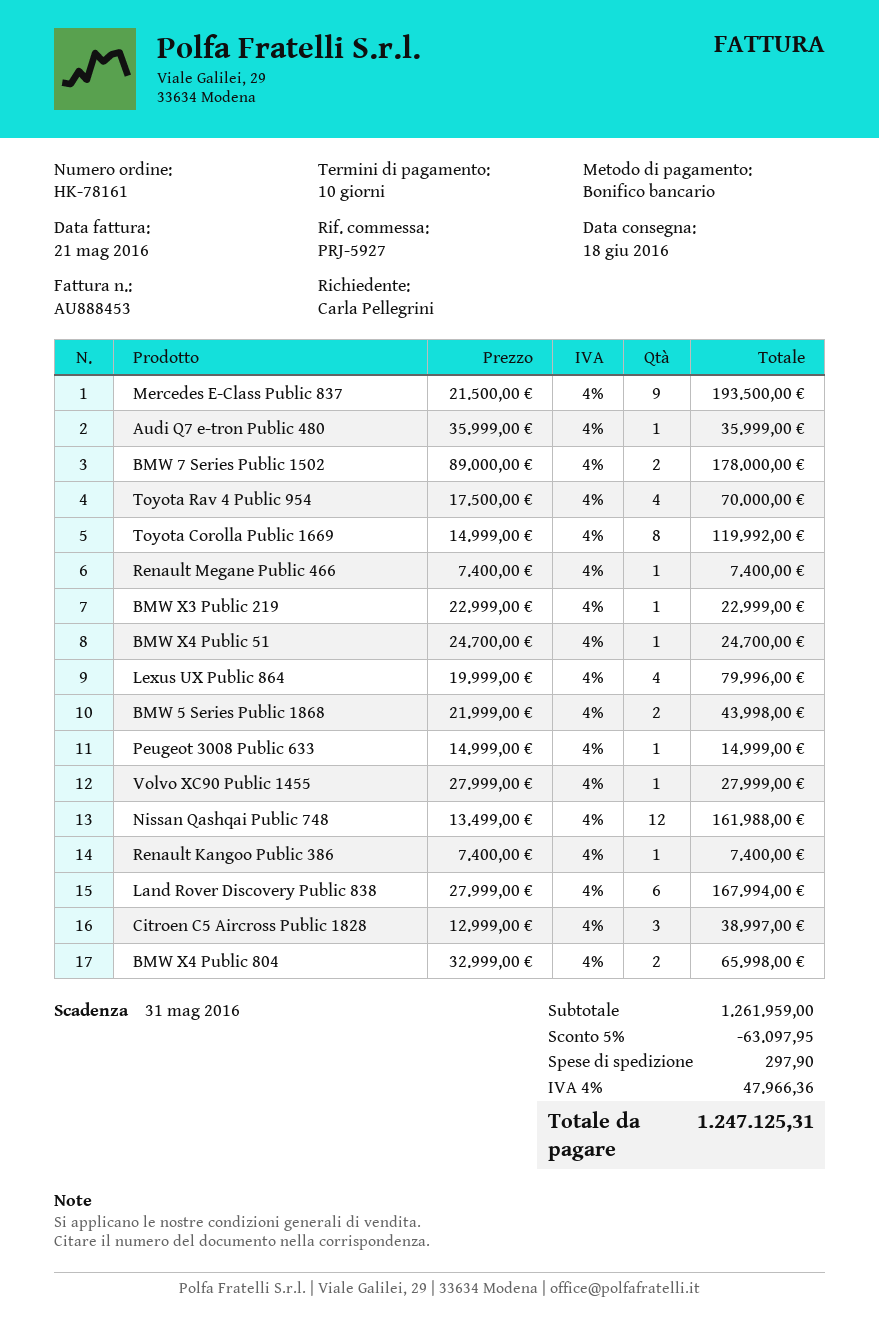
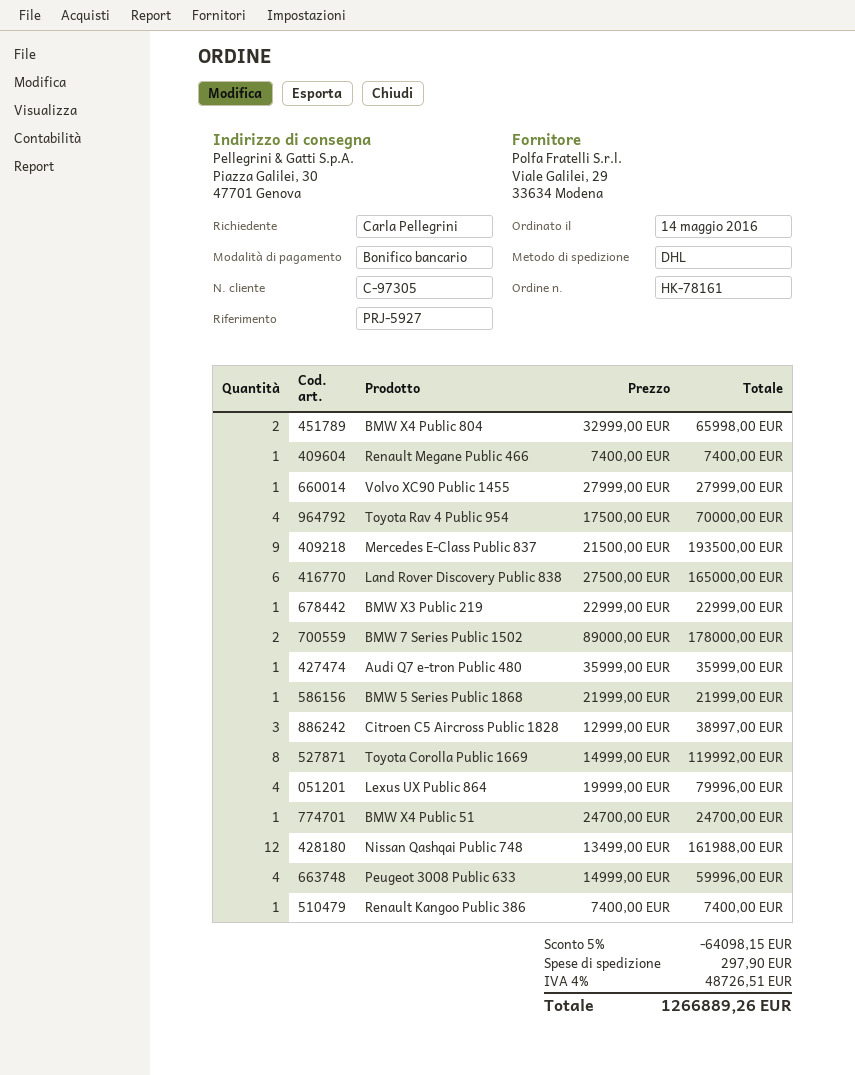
BMW 5 Series Public 1868: 2 x 21999.00 = 43998.00 -> 1 x 21999.00 = 21999.00
Peugeot 3008 Public 633: 1 x 14999.00 = 14999.00 -> 4 x 14999.00 = 59996.00
Land Rover Discovery Public 838: 6 x 27999.00 = 167994.00 -> 6 x 27500.00 = 165000.00
discount: 5% = 63097.95 -> 5% = 64098.15
tax: 4% = 47966.36 -> 4% = 48726.51
total: 1247125.31 -> 1266889.26

